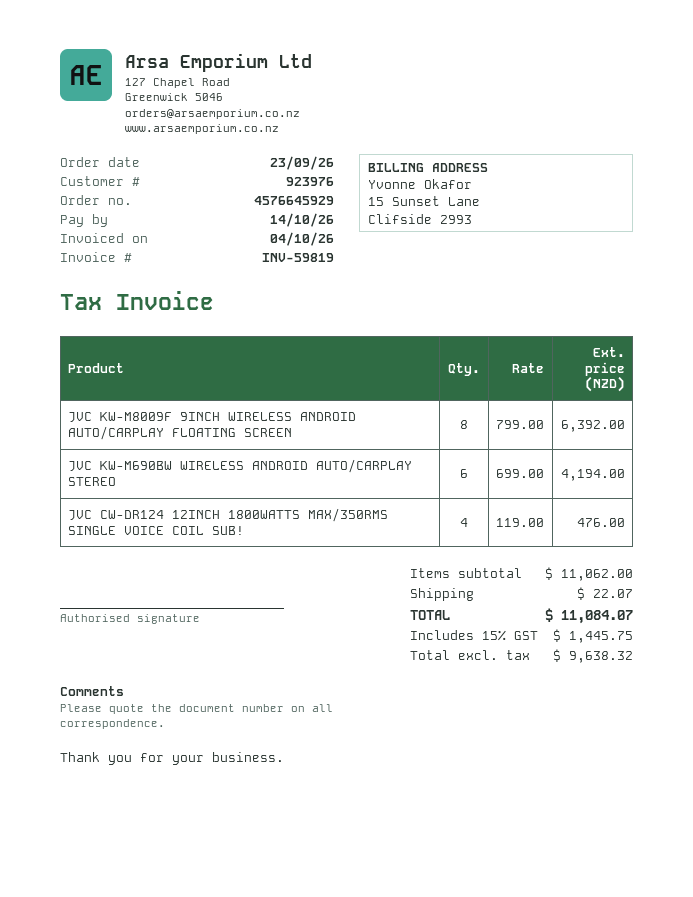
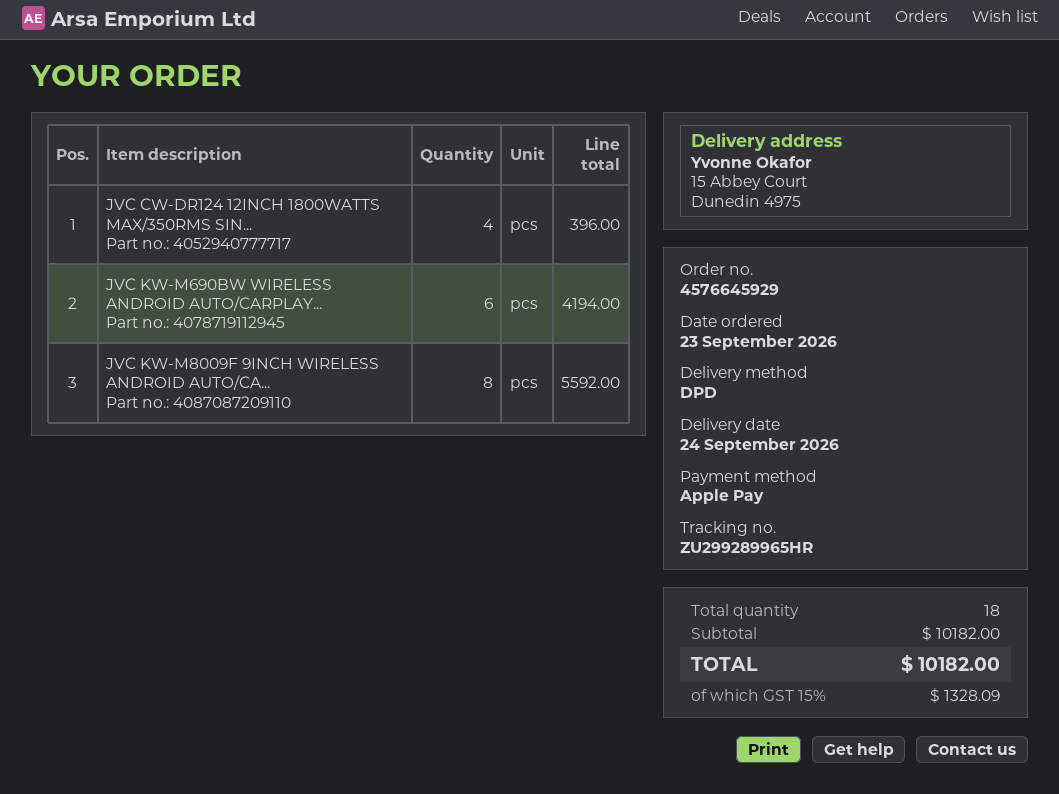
JVC KW-M8009F 9INCH WIRELESS ANDROID AUTO/CARPLAY FLOATING SCREEN: 8 for 6392.00 -> 8 for 5592.00
JVC CW-DR124 12INCH 1800WATTS MAX/350RMS SINGLE VOICE COIL SUB!: 4 for 476.00 -> 4 for 396.00
subtotal: 11062.00 -> 10182.00
shipping: 22.07 -> none
tax: 15% = 1445.75 -> 15% = 1328.09
total: 11084.07 -> 10182.00

